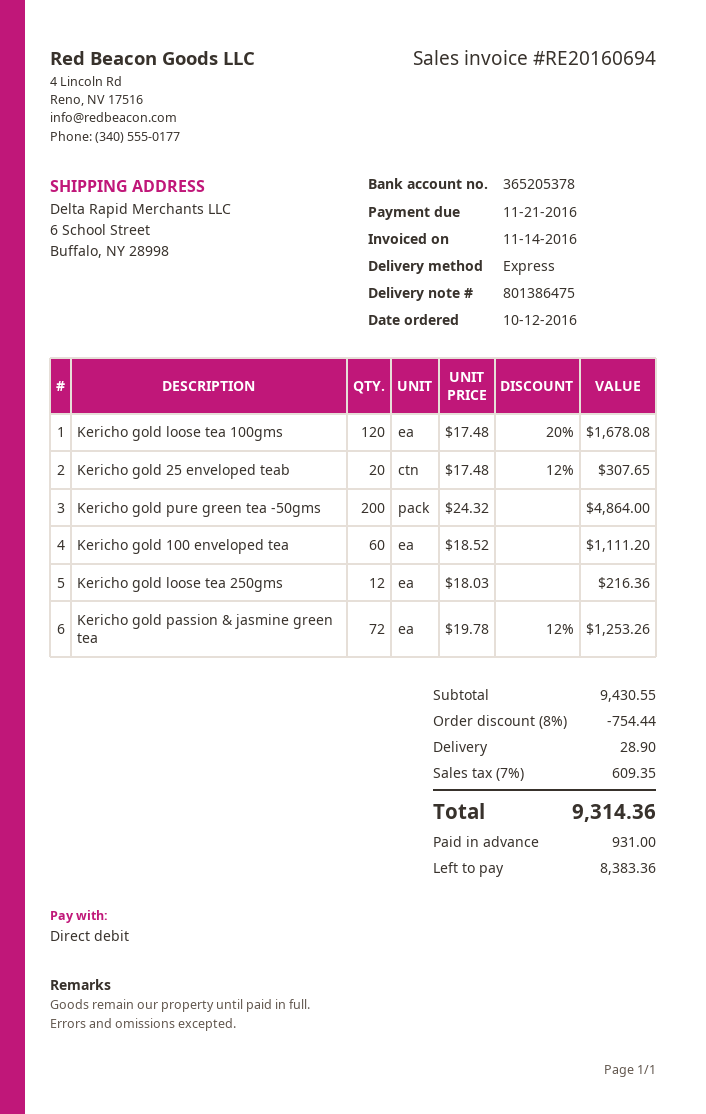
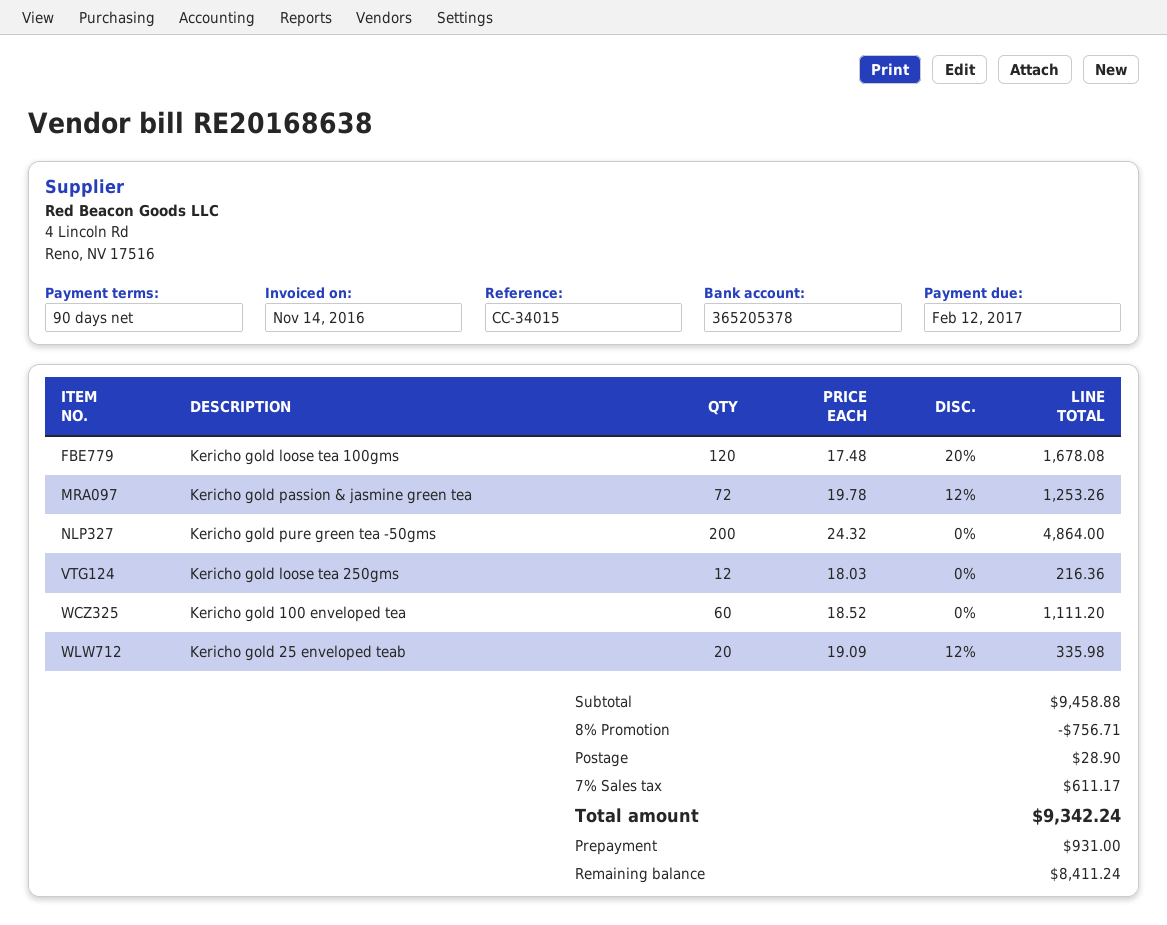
invoice number: RE20160694 -> RE20168638
due date: 2016-11-21 -> 2017-02-12
Kericho gold 25 enveloped teab: 20 x 17.48 - 12% = 307.65 -> 20 x 19.09 - 12% = 335.98
subtotal: 9430.55 -> 9458.88
discount: 8% = 754.44 -> 8% = 756.71
tax: 7% = 609.35 -> 7% = 611.17
total: 9314.36 -> 9342.24
balance: 8383.36 -> 8411.24

